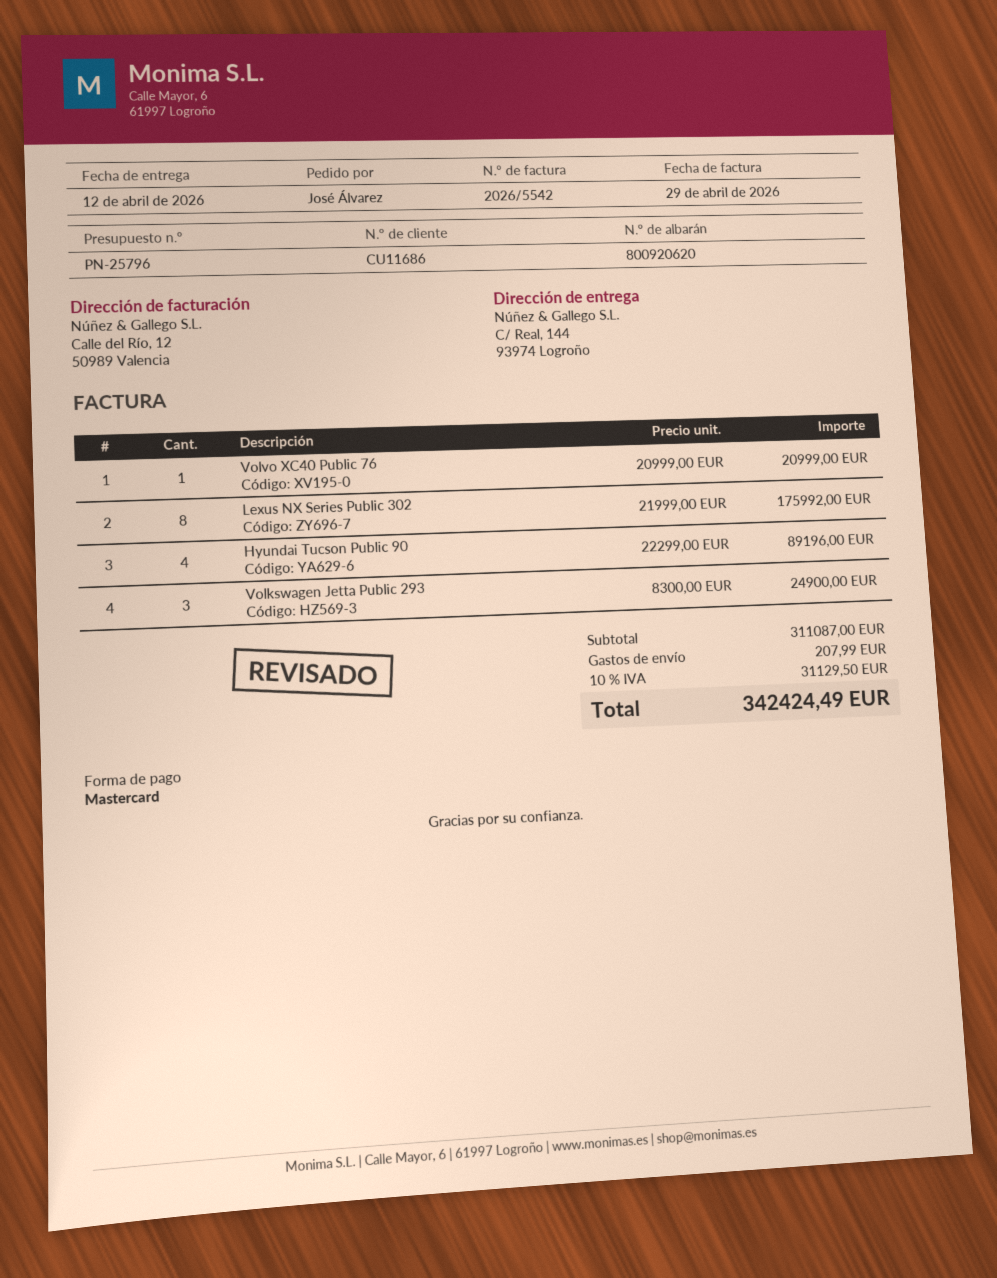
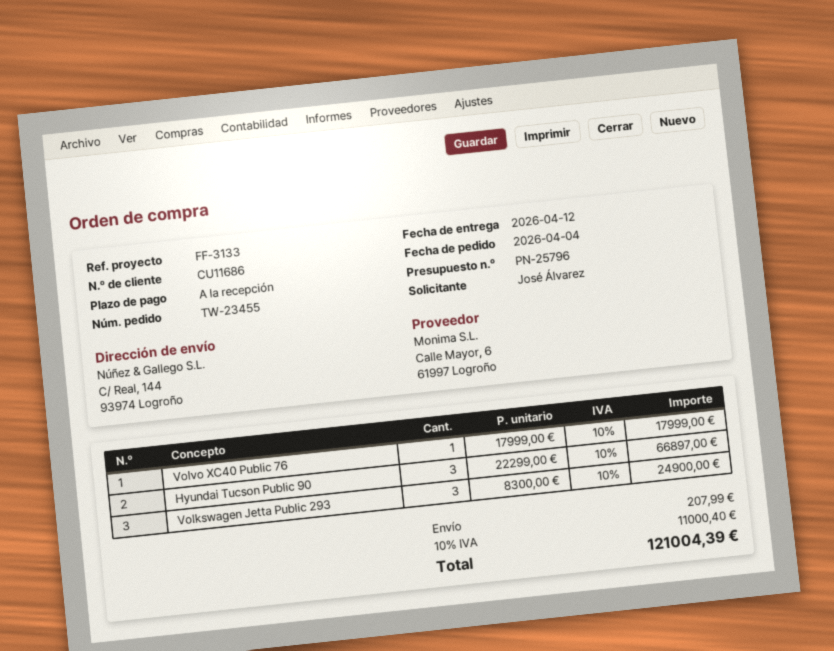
Volvo XC40 Public 76: 1 x 20999.00 = 20999.00 -> 1 x 17999.00 = 17999.00
Lexus NX Series Public 302: 8 x 21999.00 = 175992.00 -> none
Hyundai Tucson Public 90: 4 x 22299.00 = 89196.00 -> 3 x 22299.00 = 66897.00
tax: 10% = 31129.50 -> 10% = 11000.40
total: 342424.49 -> 121004.39

